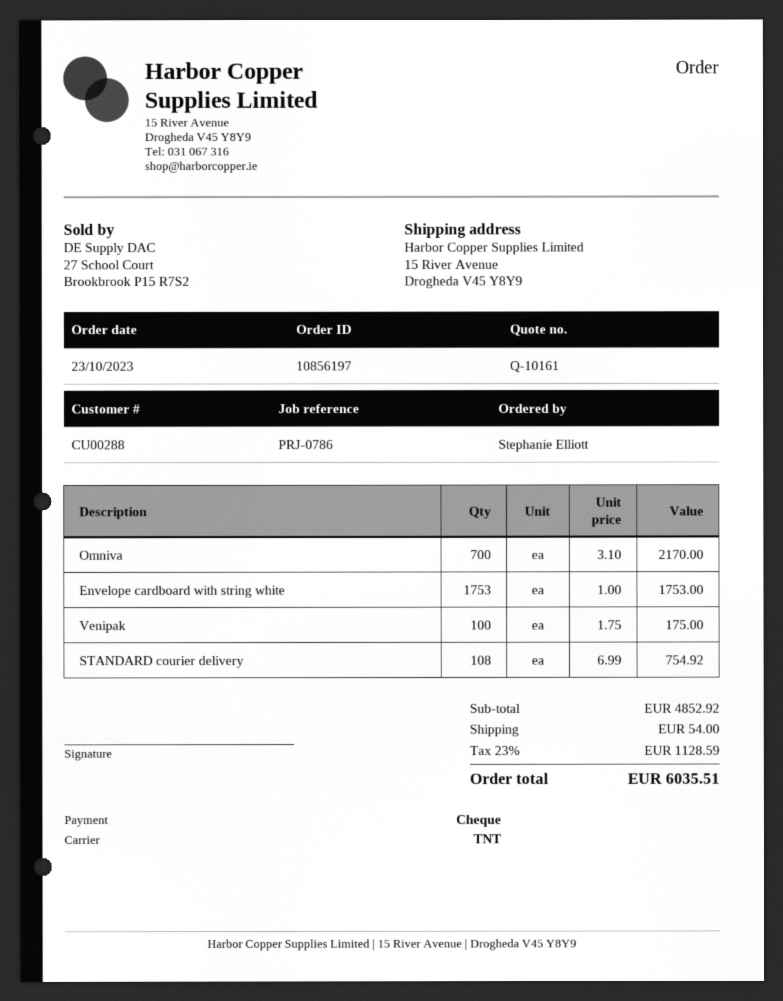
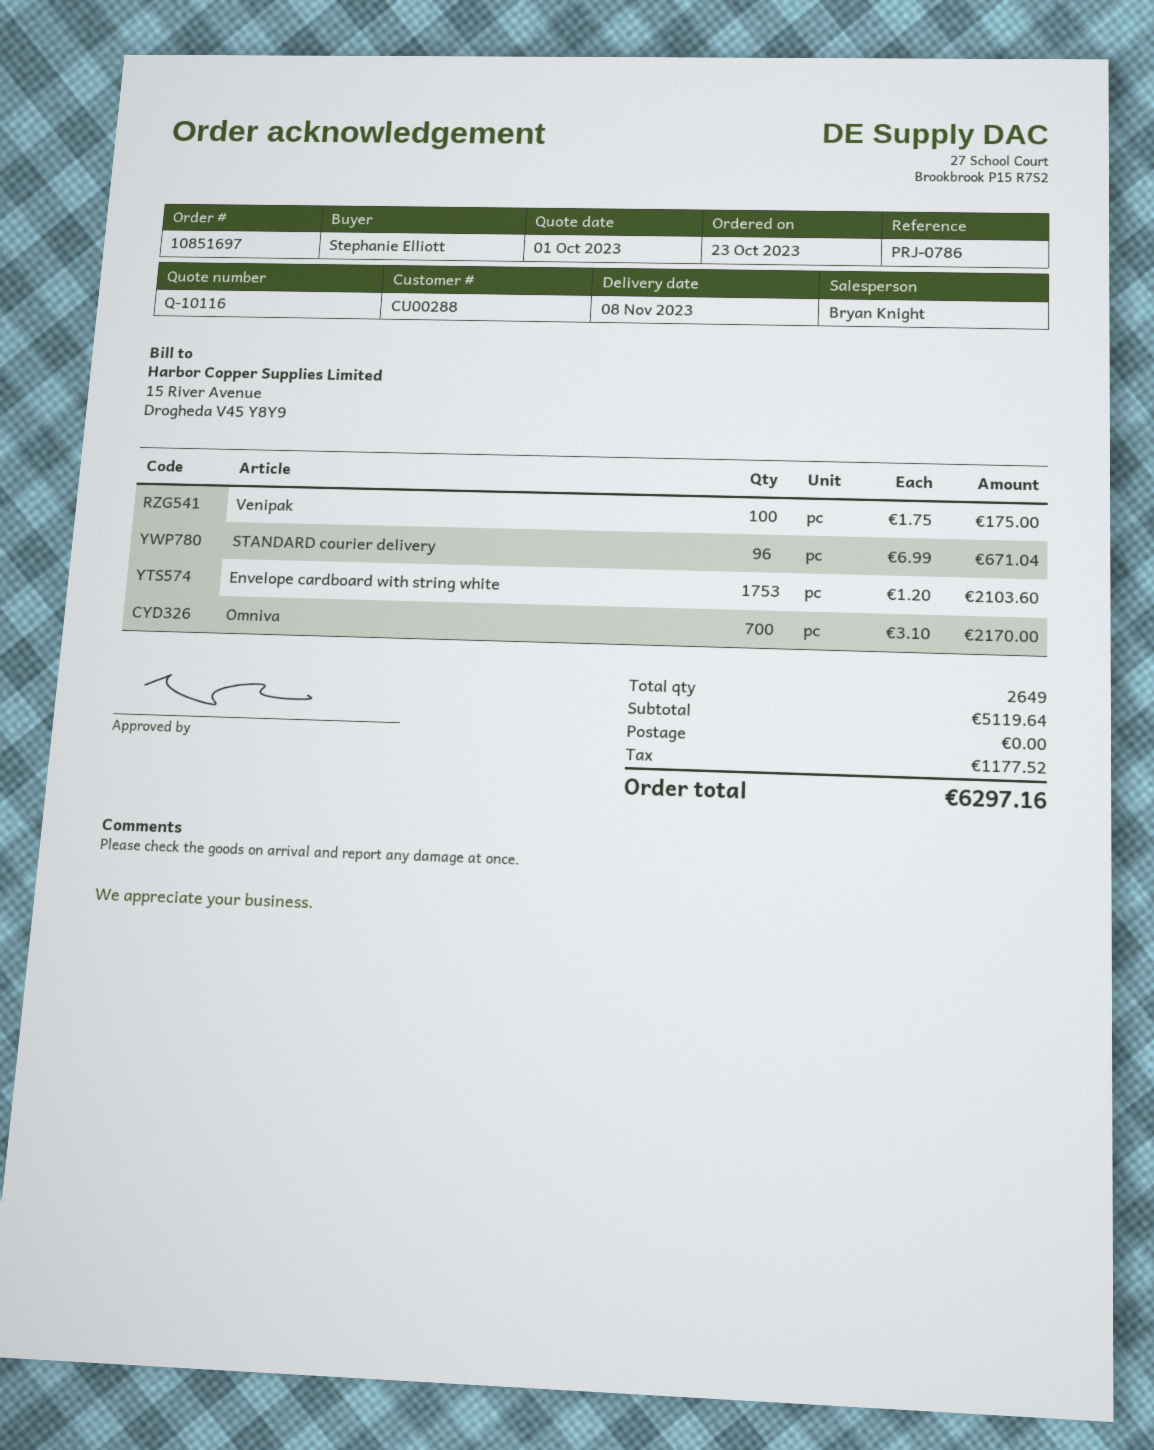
quote number: Q-10161 -> Q-10116
order number: 10856197 -> 10851697
Envelope cardboard with string white: 1753 x 1.00 = 1753.00 -> 1753 x 1.20 = 2103.60
STANDARD courier delivery: 108 x 6.99 = 754.92 -> 96 x 6.99 = 671.04
subtotal: 4852.92 -> 5119.64
shipping: 54.00 -> 0.00
tax: 1128.59 -> 1177.52
total: 6035.51 -> 6297.16

